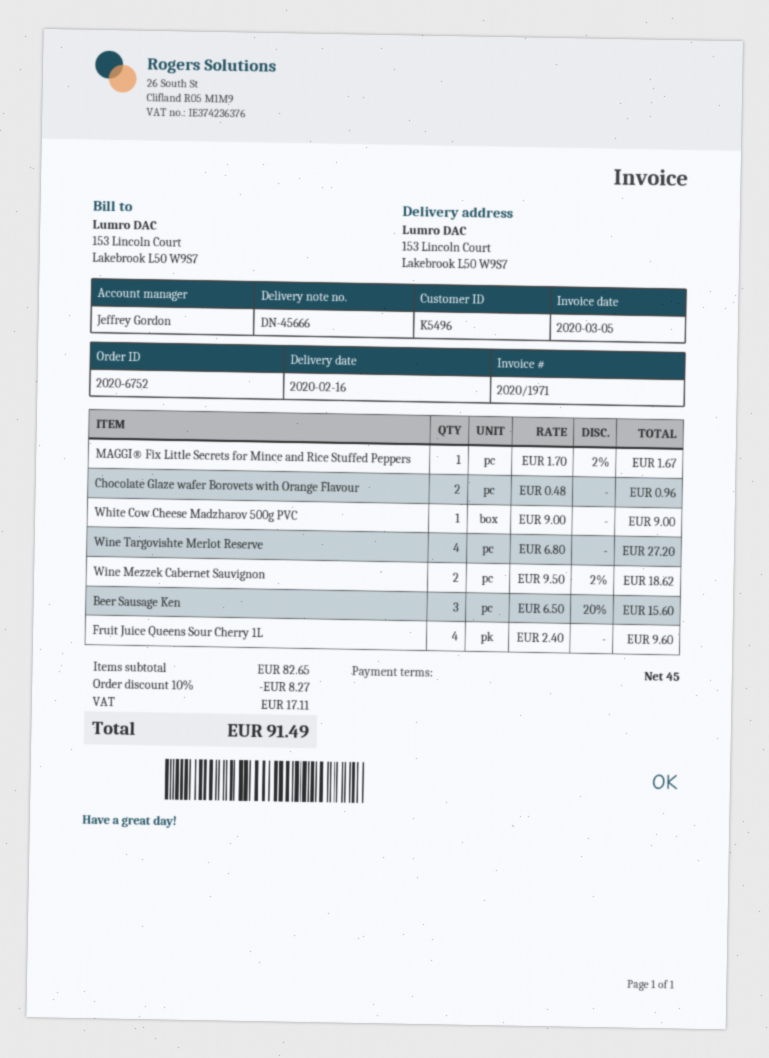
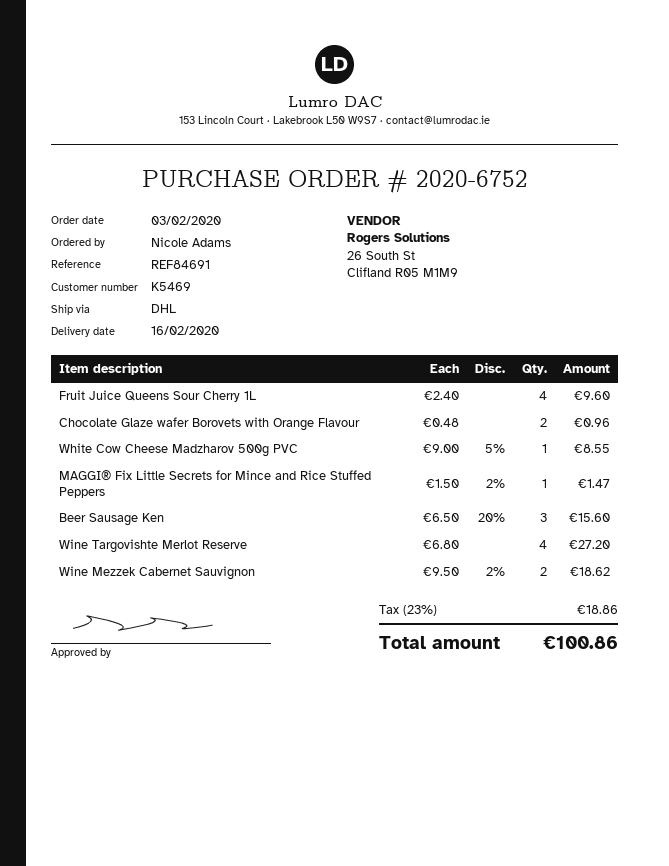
customer number: K5496 -> K5469
MAGGI® Fix Little Secrets for Mince and Rice Stuffed Peppers: 1 x 1.70 - 2% = 1.67 -> 1 x 1.50 - 2% = 1.47
White Cow Cheese Madzharov 500g PVC: 1 x 9.00 = 9.00 -> 1 x 9.00 - 5% = 8.55
discount: 10% = 8.27 -> none
tax: 17.11 -> 18.86
total: 91.49 -> 100.86

